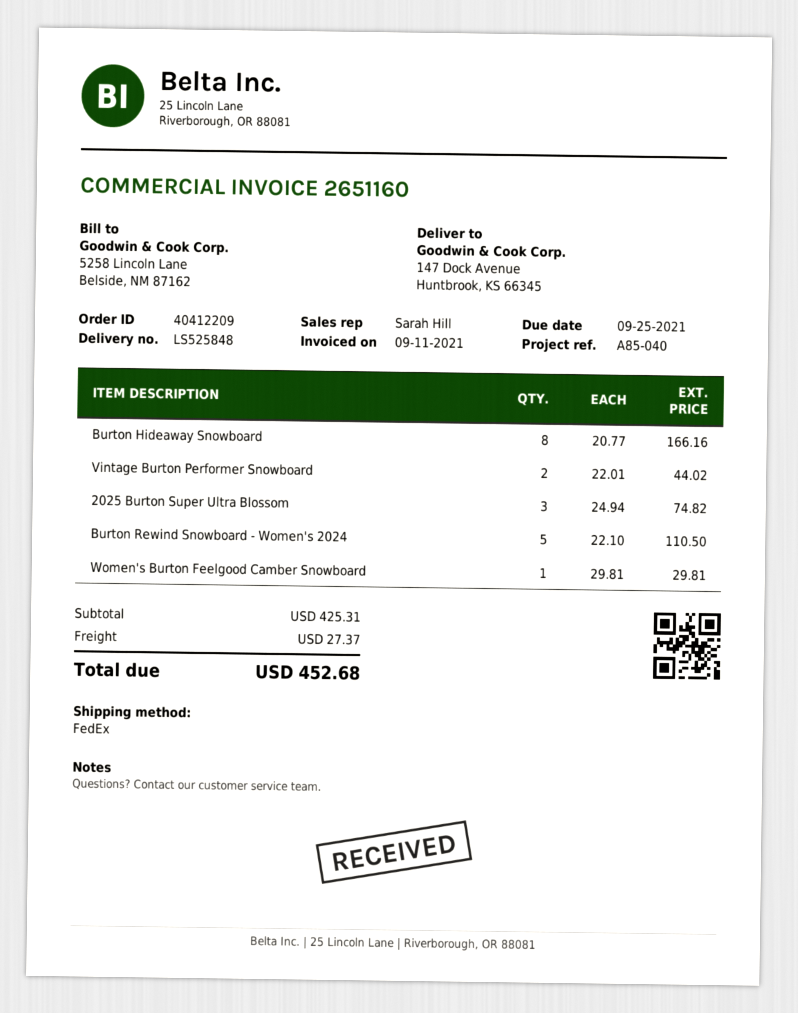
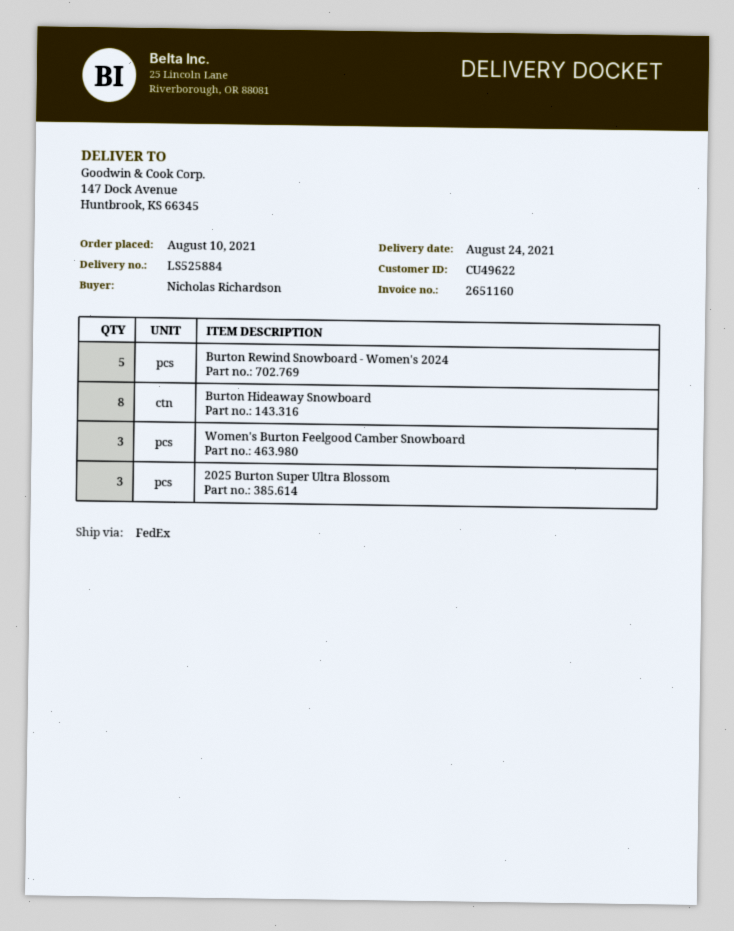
delivery note number: LS525848 -> LS525884
Vintage Burton Performer Snowboard: 2 -> none
Women's Burton Feelgood Camber Snowboard: 1 -> 3

